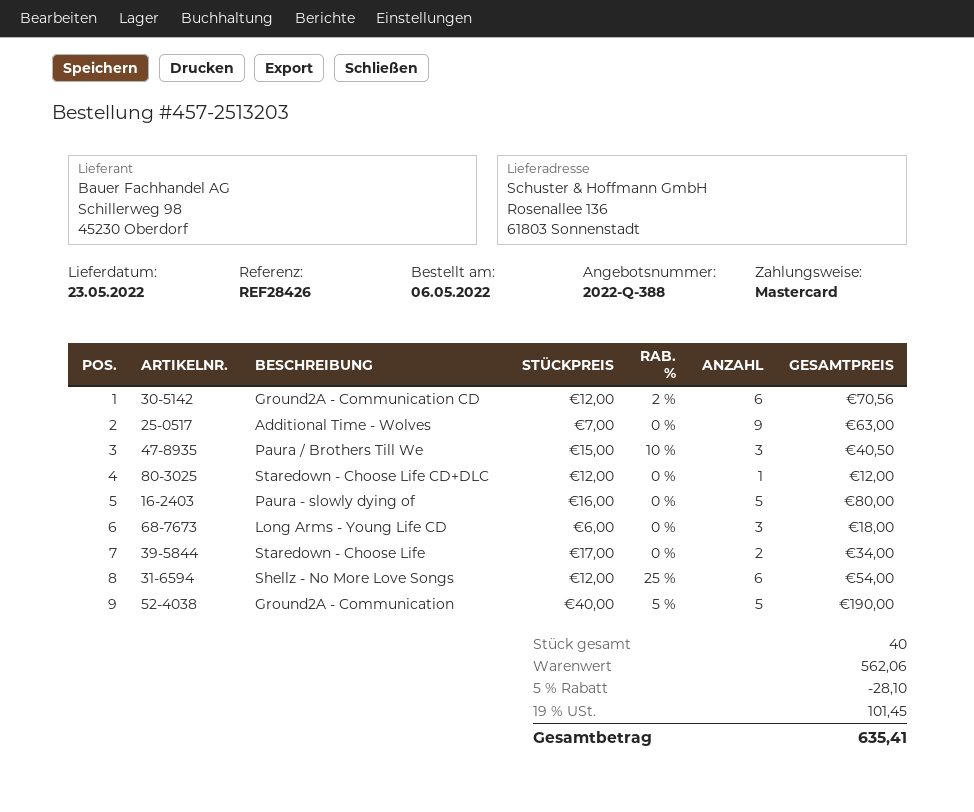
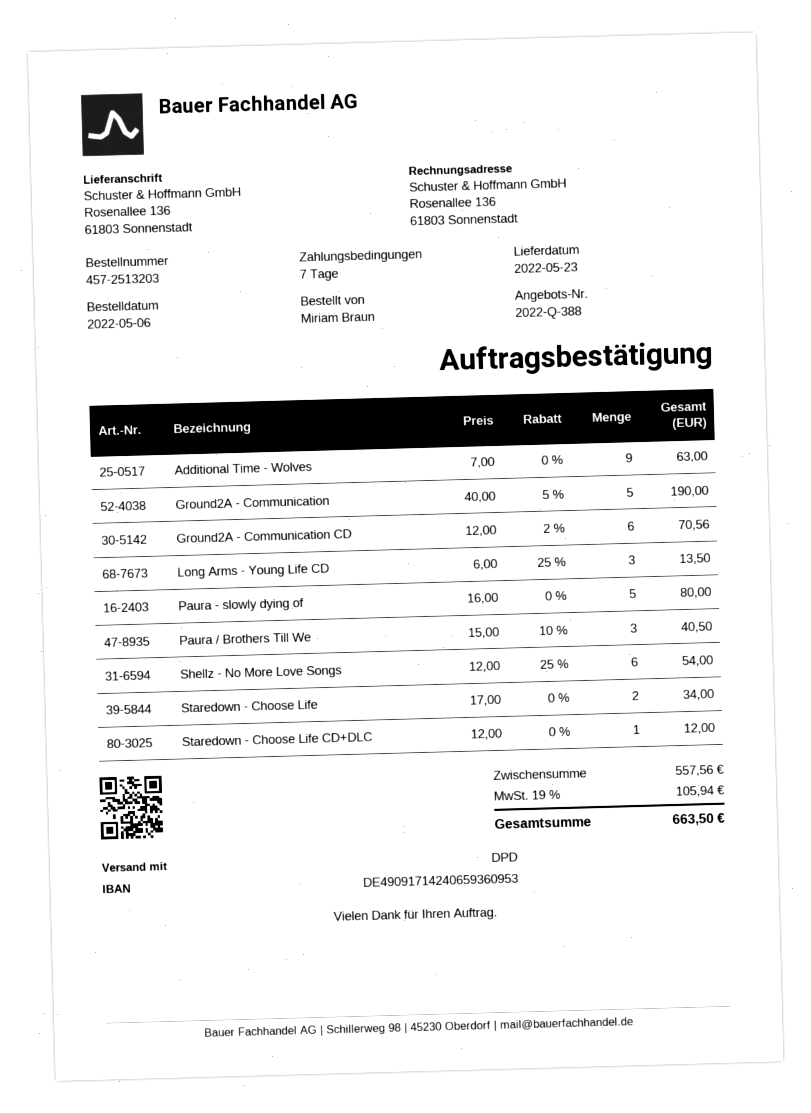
Long Arms - Young Life CD: 3 x 6.00 = 18.00 -> 3 x 6.00 - 25% = 13.50
subtotal: 562.06 -> 557.56
discount: 5% = 28.10 -> none
tax: 19% = 101.45 -> 19% = 105.94
total: 635.41 -> 663.50

